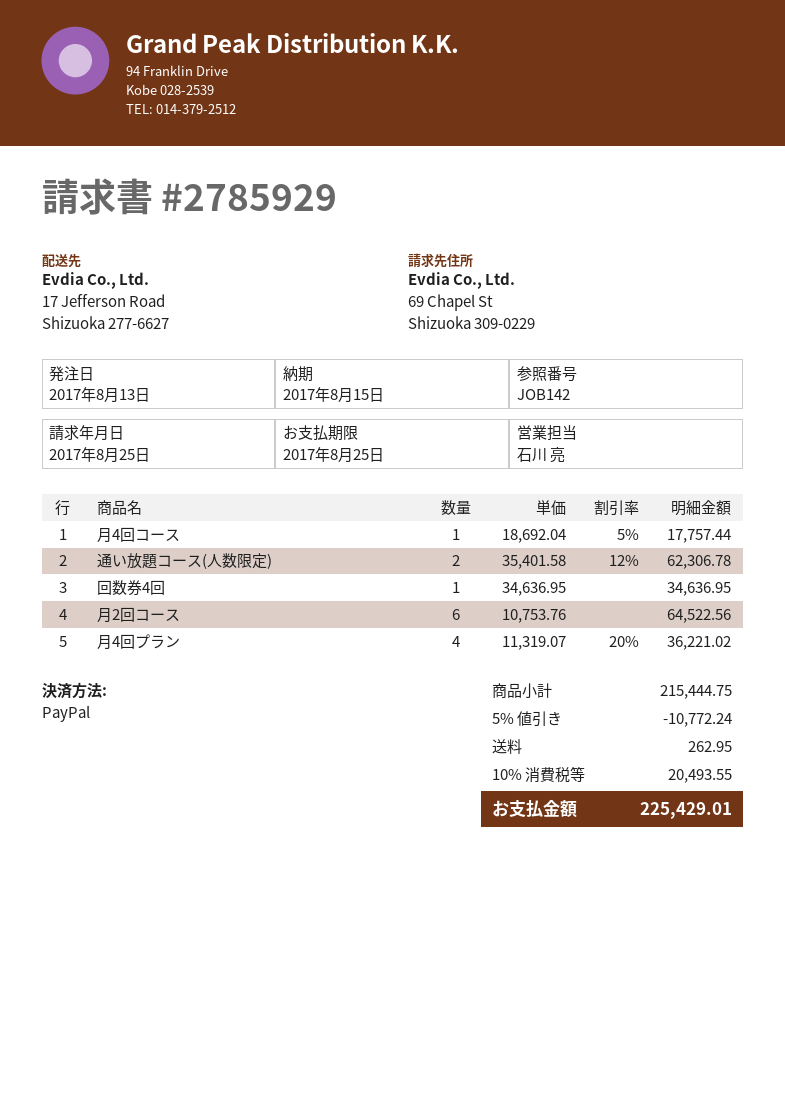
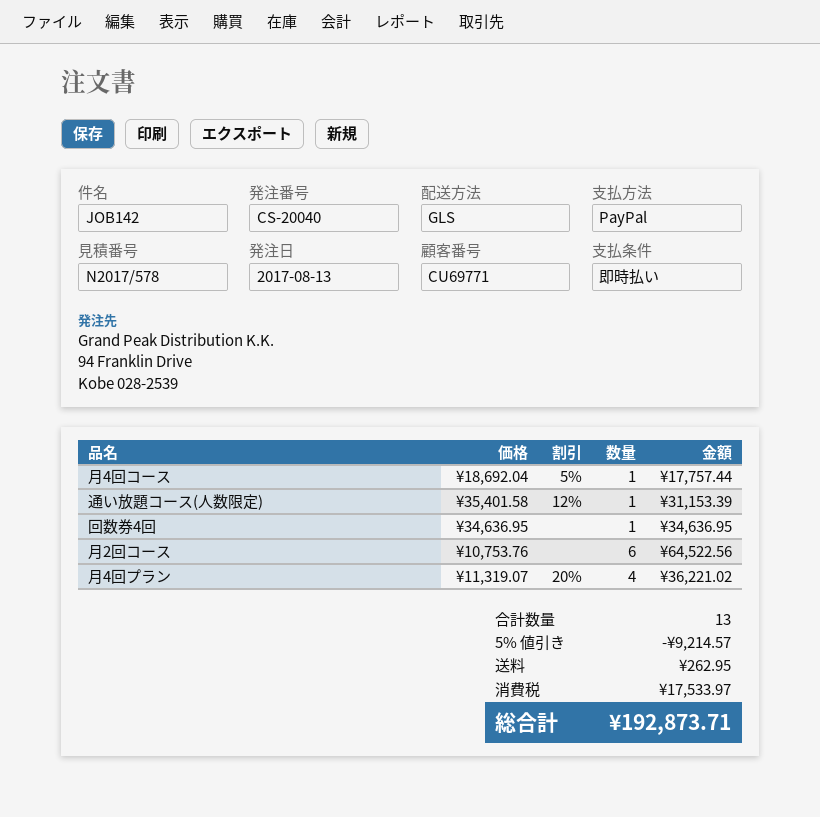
通い放題コース(人数限定): 2 x 35401.58 - 12% = 62306.78 -> 1 x 35401.58 - 12% = 31153.39
discount: 5% = 10772.24 -> 5% = 9214.57
tax: 20493.55 -> 17533.97
total: 225429.01 -> 192873.71

